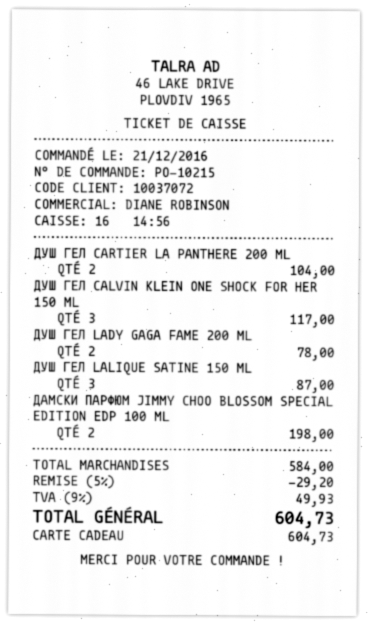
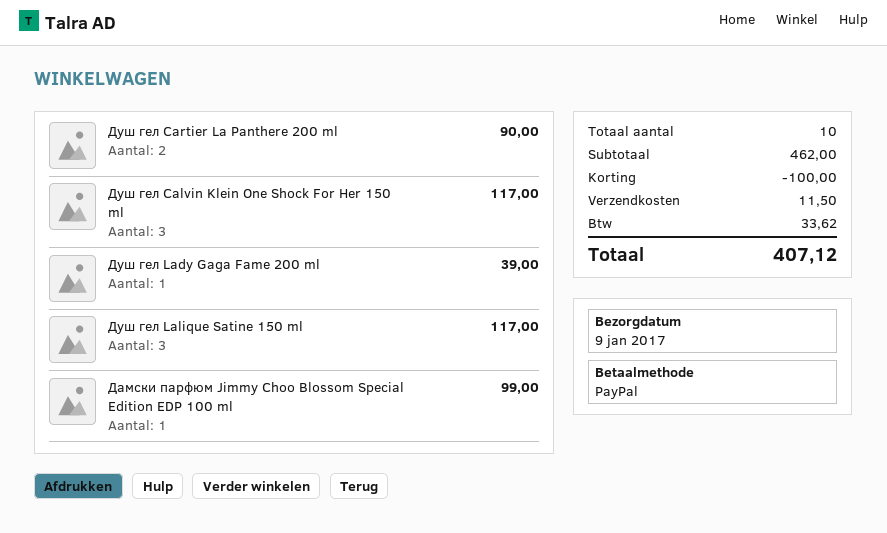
payment method: gift card -> PayPal
ДУШ ГЕЛ CARTIER LA PANTHERE 200 ML: 2 for 104.00 -> 2 for 90.00
ДУШ ГЕЛ LADY GAGA FAME 200 ML: 2 for 78.00 -> 1 for 39.00
ДУШ ГЕЛ LALIQUE SATINE 150 ML: 3 for 87.00 -> 3 for 117.00
ДАМСКИ ПАРФЮМ JIMMY CHOO BLOSSOM SPECIAL EDITION EDP 100 ML: 2 for 198.00 -> 1 for 99.00
subtotal: 584.00 -> 462.00
discount: 29.20 -> 100.00
shipping: none -> 11.50
tax: 49.93 -> 33.62
total: 604.73 -> 407.12

